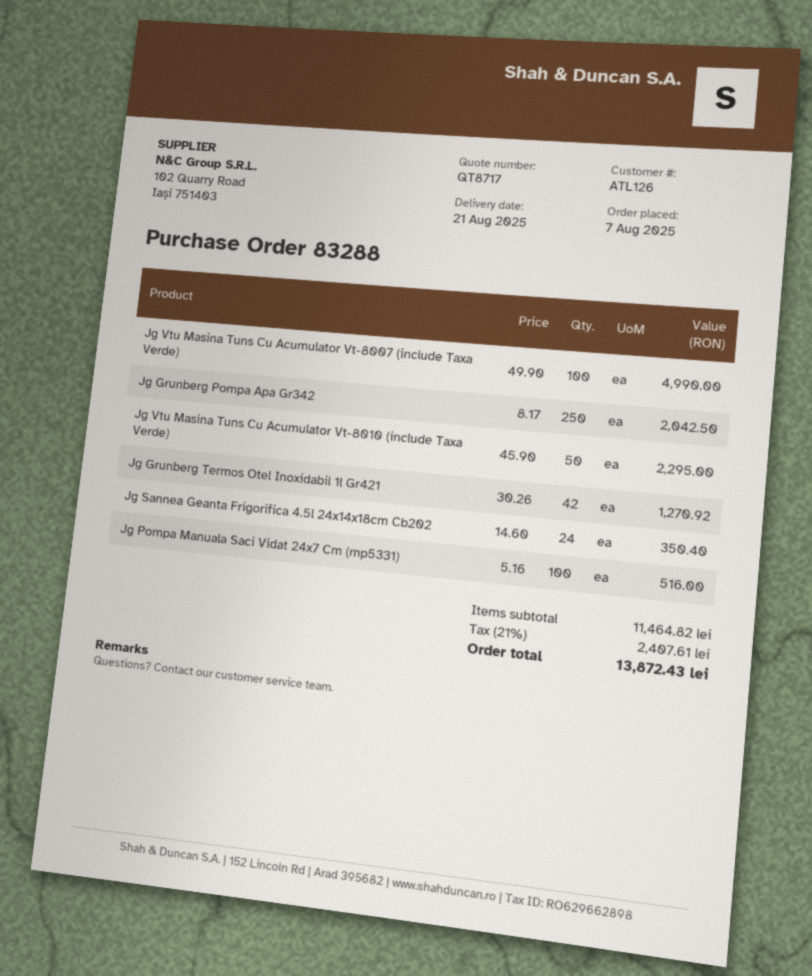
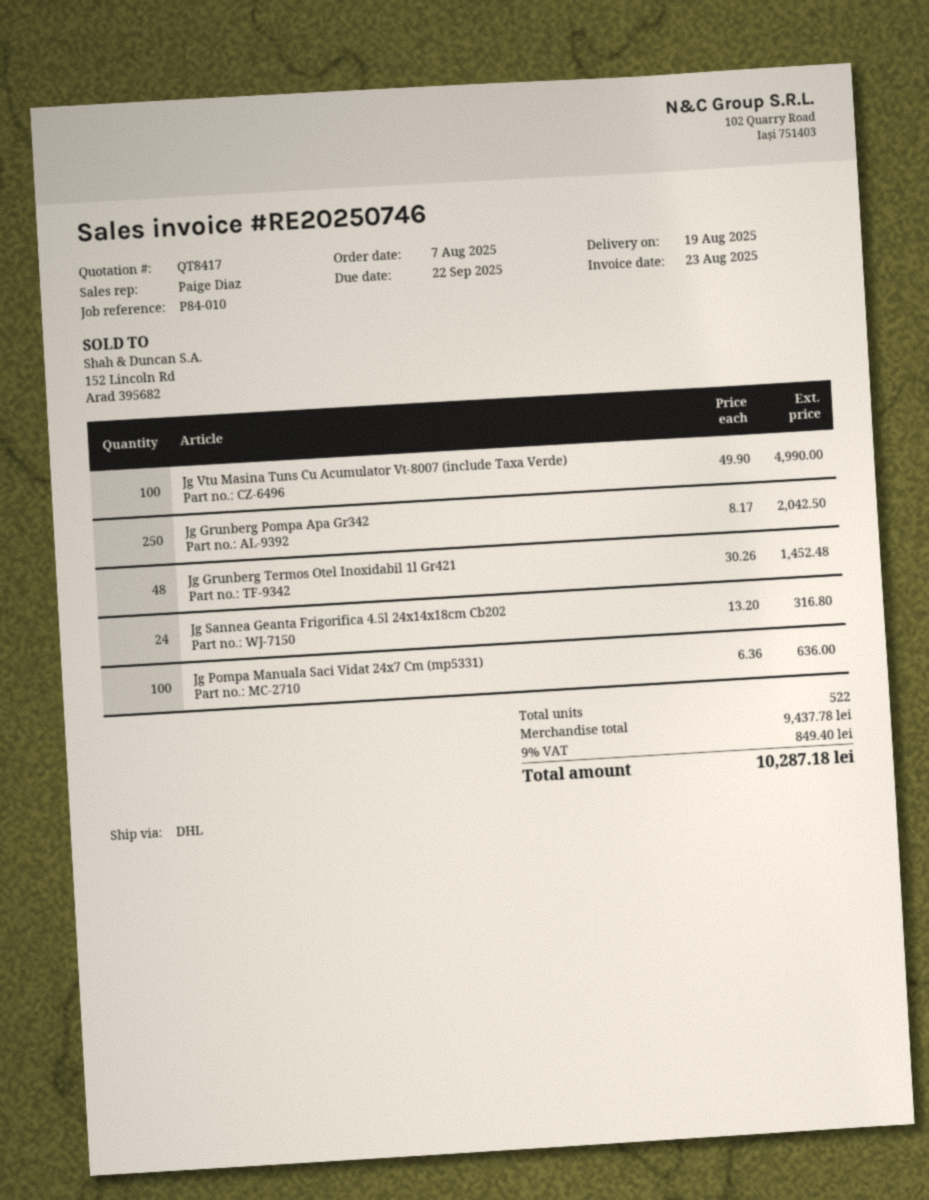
quote number: QT8717 -> QT8417
delivery date: 2025-08-21 -> 2025-08-19
Jg Vtu Masina Tuns Cu Acumulator Vt-8010 (include Taxa Verde): 50 x 45.90 = 2295.00 -> none
Jg Grunberg Termos Otel Inoxidabil 1l Gr421: 42 x 30.26 = 1270.92 -> 48 x 30.26 = 1452.48
Jg Sannea Geanta Frigorifica 4.5l 24x14x18cm Cb202: 24 x 14.60 = 350.40 -> 24 x 13.20 = 316.80
Jg Pompa Manuala Saci Vidat 24x7 Cm (mp5331): 100 x 5.16 = 516.00 -> 100 x 6.36 = 636.00
subtotal: 11464.82 -> 9437.78
tax: 21% = 2407.61 -> 9% = 849.40
total: 13872.43 -> 10287.18

